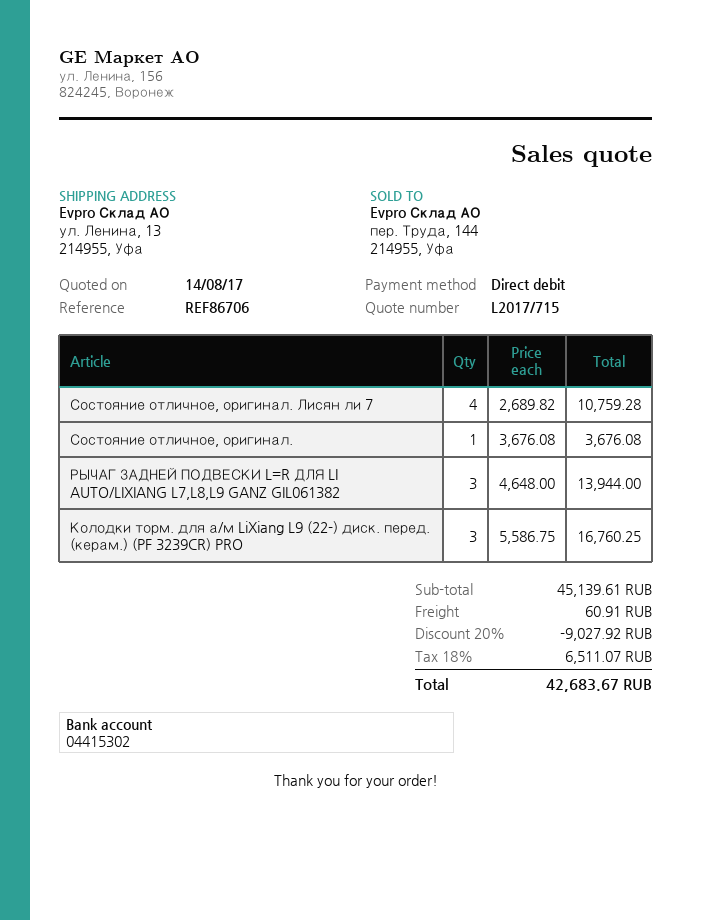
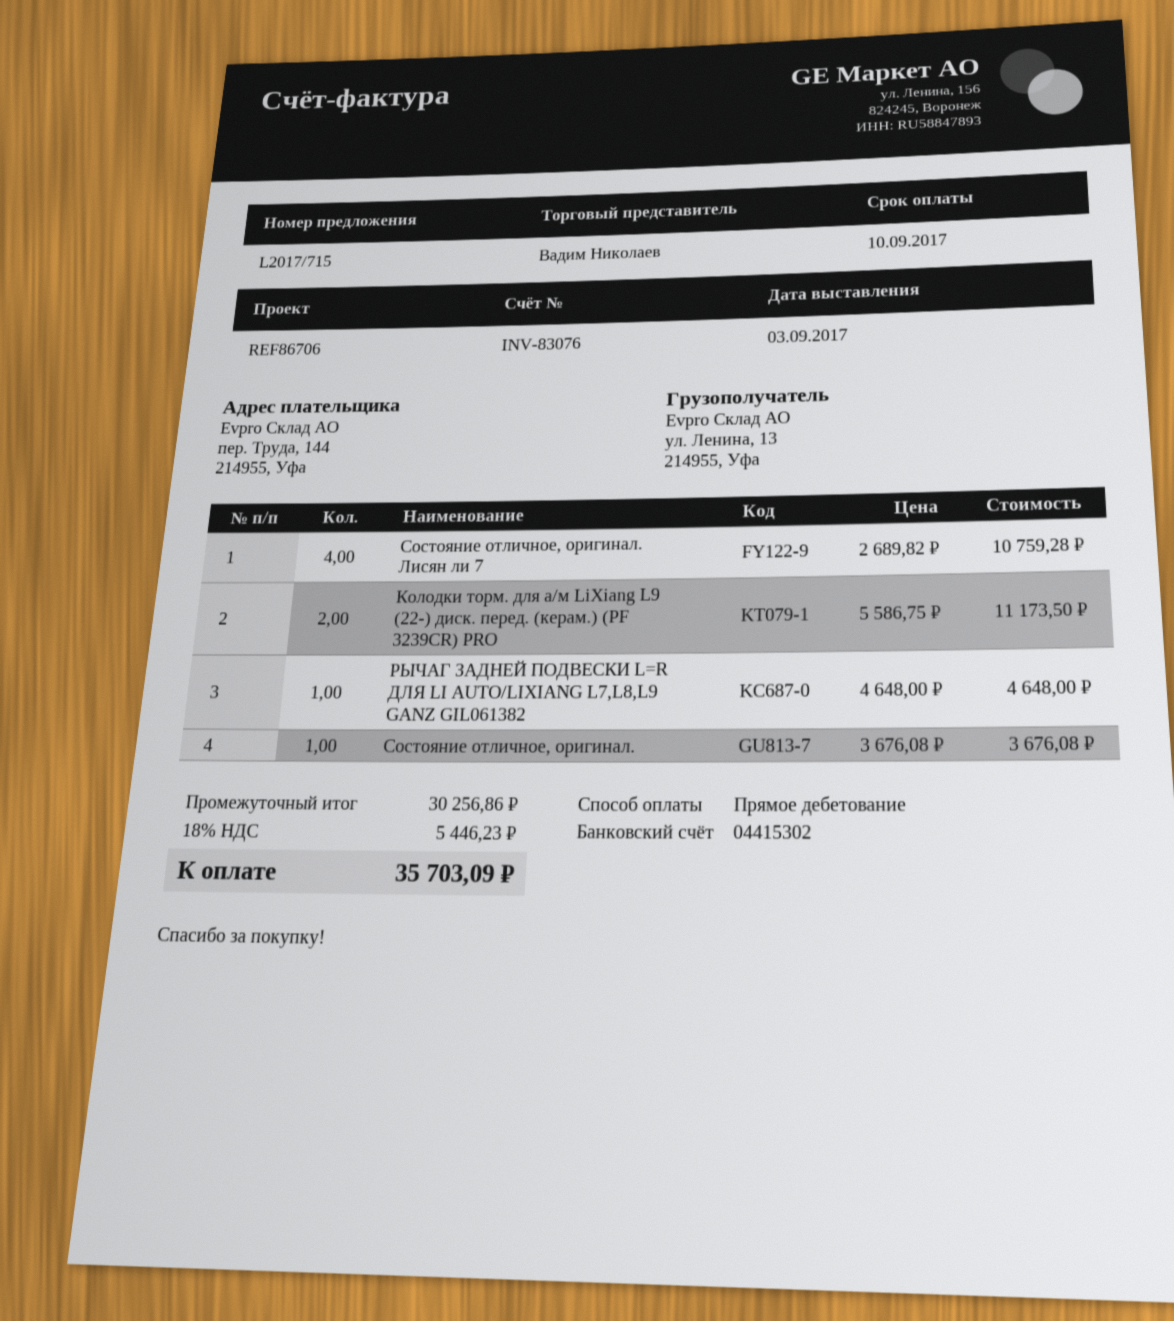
РЫЧАГ ЗАДНЕЙ ПОДВЕСКИ L=R ДЛЯ LI AUTO/LIXIANG L7,L8,L9 GANZ GIL061382: 3 x 4648.00 = 13944.00 -> 1 x 4648.00 = 4648.00
Колодки торм. для а/м LiXiang L9 (22-) диск. перед. (керам.) (PF 3239CR) PRO: 3 x 5586.75 = 16760.25 -> 2 x 5586.75 = 11173.50
subtotal: 45139.61 -> 30256.86
discount: 20% = 9027.92 -> none
shipping: 60.91 -> none
tax: 18% = 6511.07 -> 18% = 5446.23
total: 42683.67 -> 35703.09

